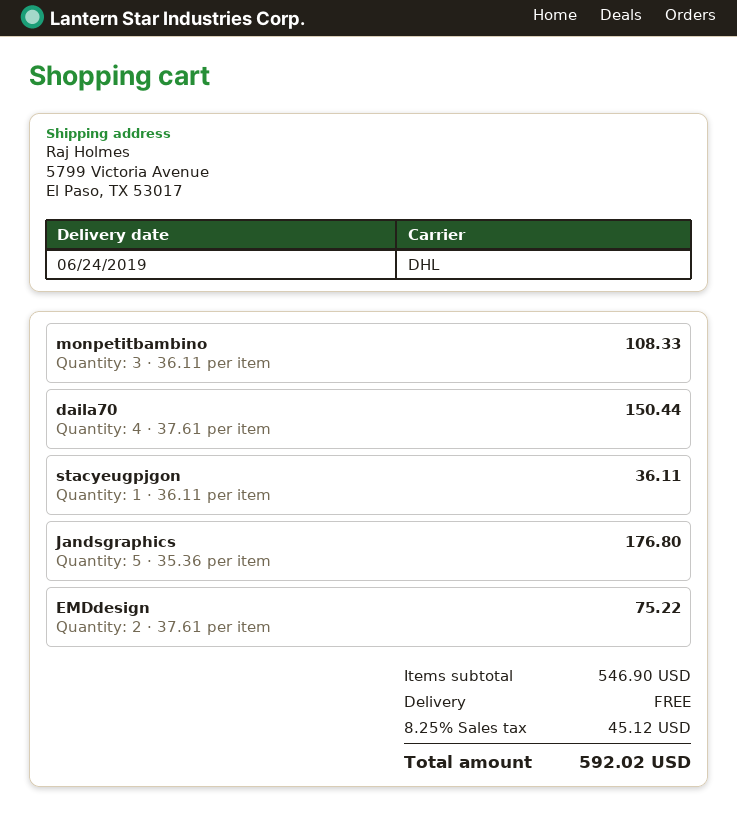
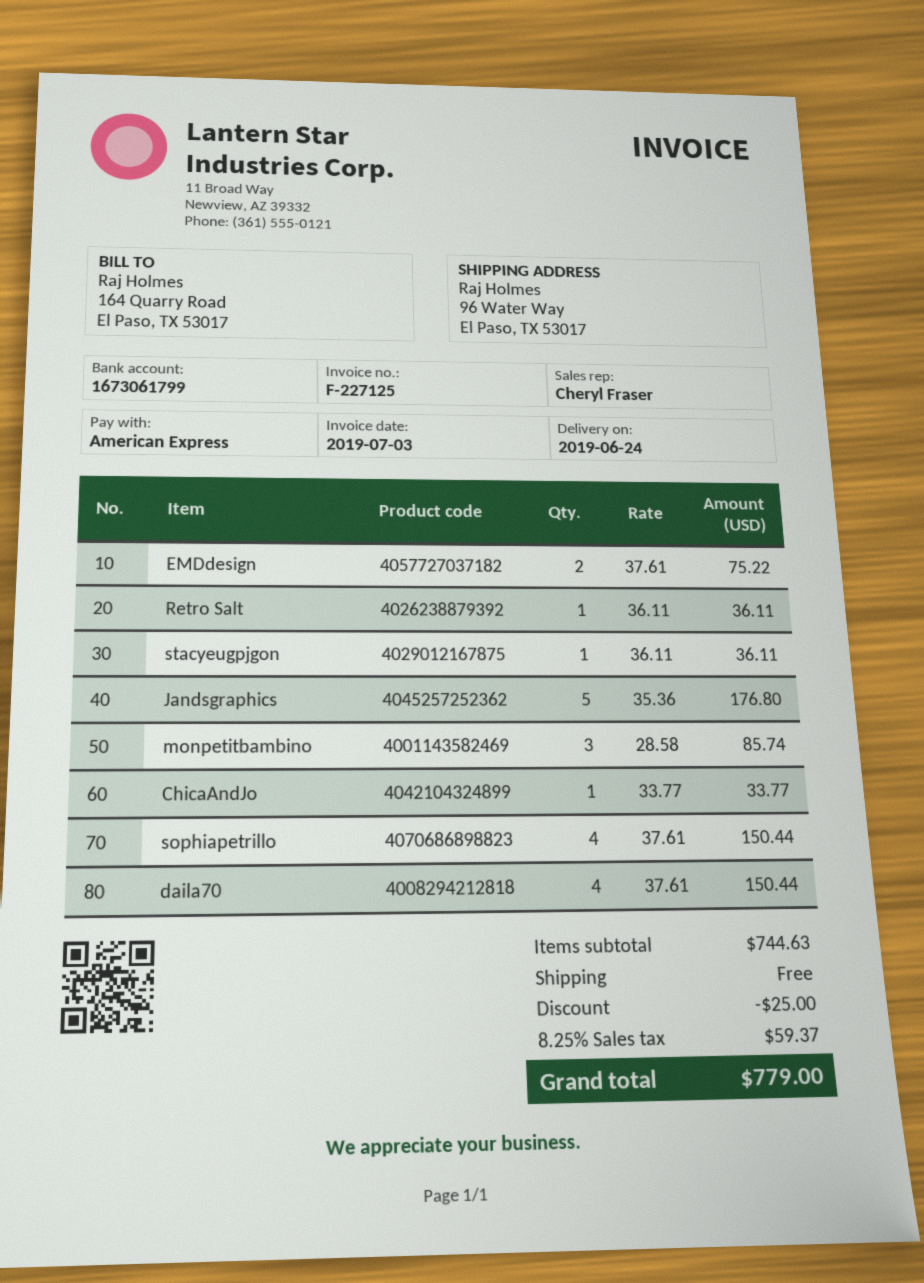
ship to: 5799 Victoria Avenue, El Paso, TX 53017 -> 96 Water Way, El Paso, TX 53017
monpetitbambino: 3 x 36.11 = 108.33 -> 3 x 28.58 = 85.74
Retro Salt: none -> 1 x 36.11 = 36.11
ChicaAndJo: none -> 1 x 33.77 = 33.77
sophiapetrillo: none -> 4 x 37.61 = 150.44
subtotal: 546.90 -> 744.63
discount: none -> 25.00
tax: 8.25% = 45.12 -> 8.25% = 59.37
total: 592.02 -> 779.00

